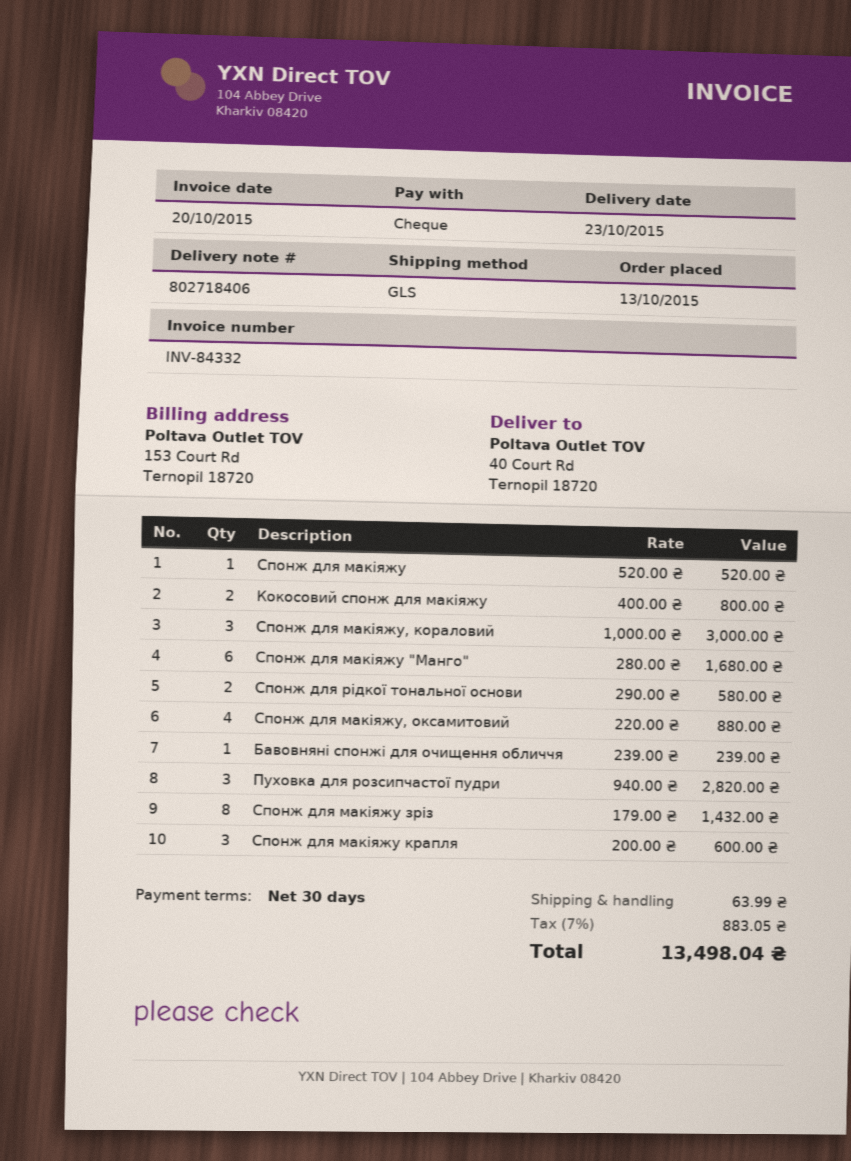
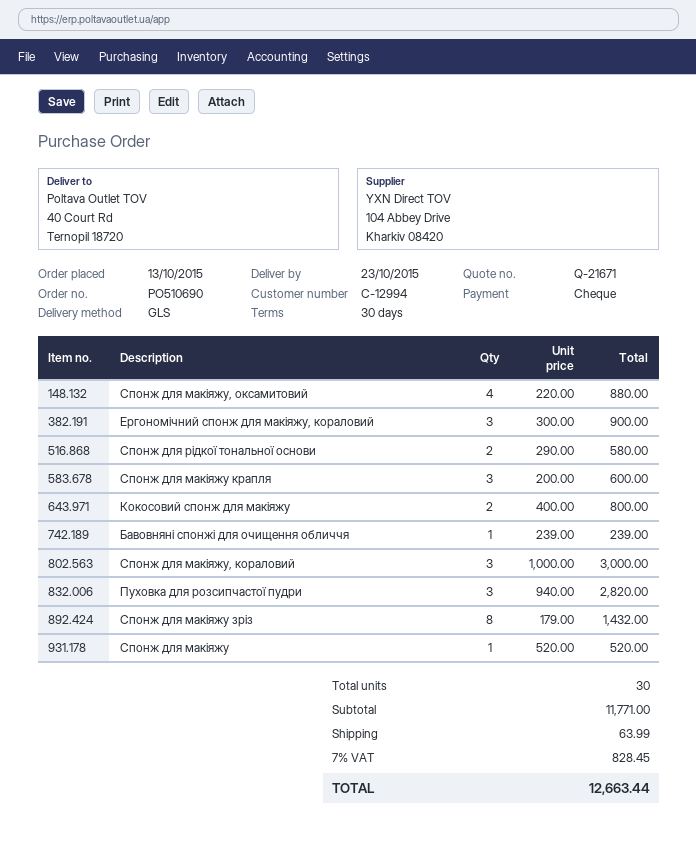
Спонж для макіяжу "Манго": 6 x 280.00 = 1680.00 -> none
Ергономічний спонж для макіяжу, кораловий: none -> 3 x 300.00 = 900.00
tax: 7% = 883.05 -> 7% = 828.45
total: 13498.04 -> 12663.44

